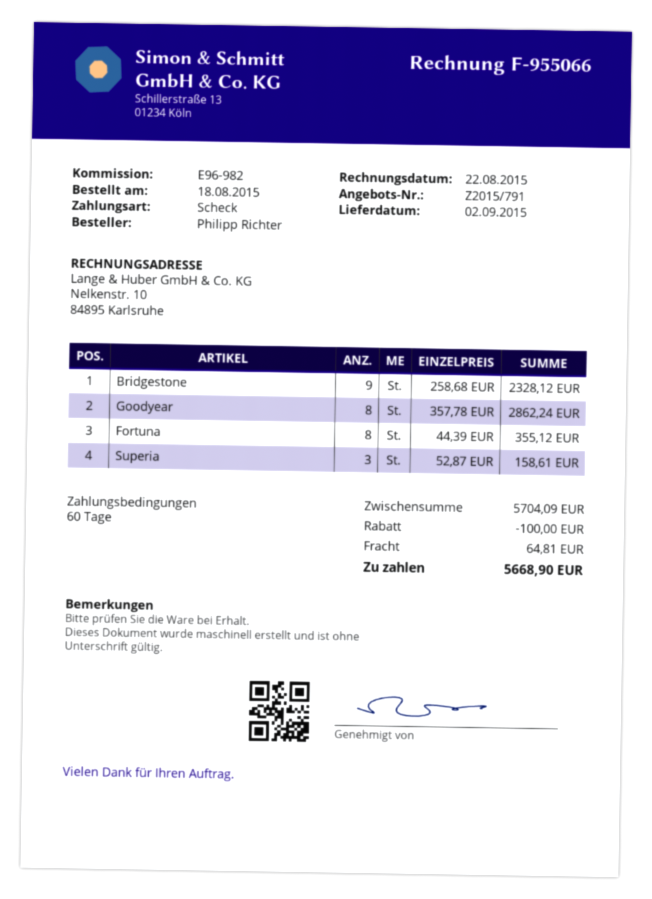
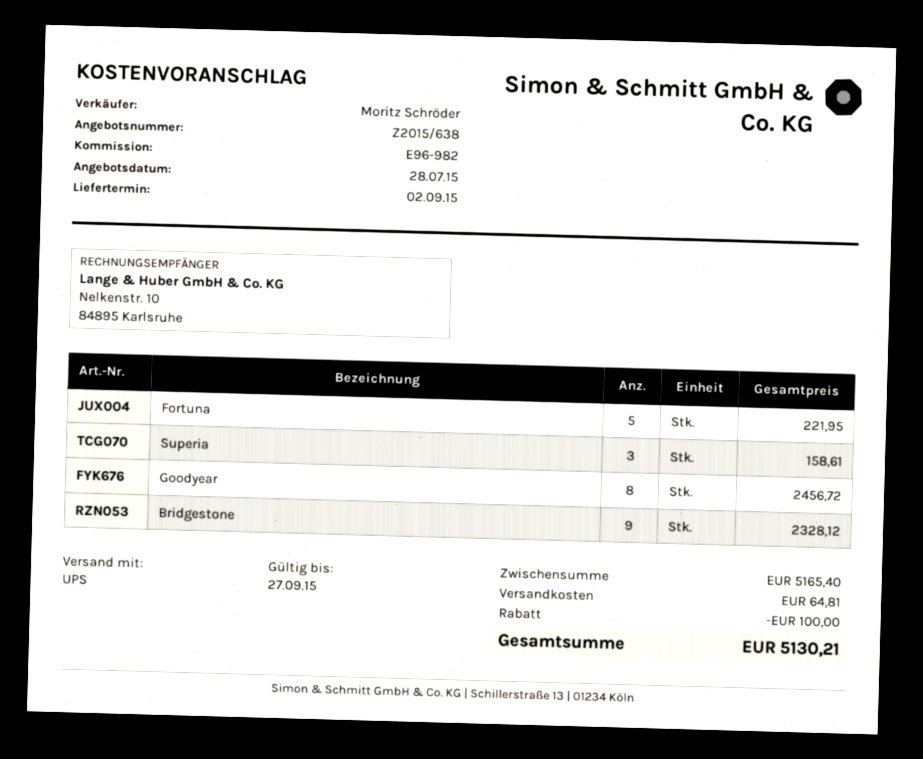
quote number: Z2015/791 -> Z2015/638
Goodyear: 8 for 2862.24 -> 8 for 2456.72
Fortuna: 8 for 355.12 -> 5 for 221.95
subtotal: 5704.09 -> 5165.40
total: 5668.90 -> 5130.21

